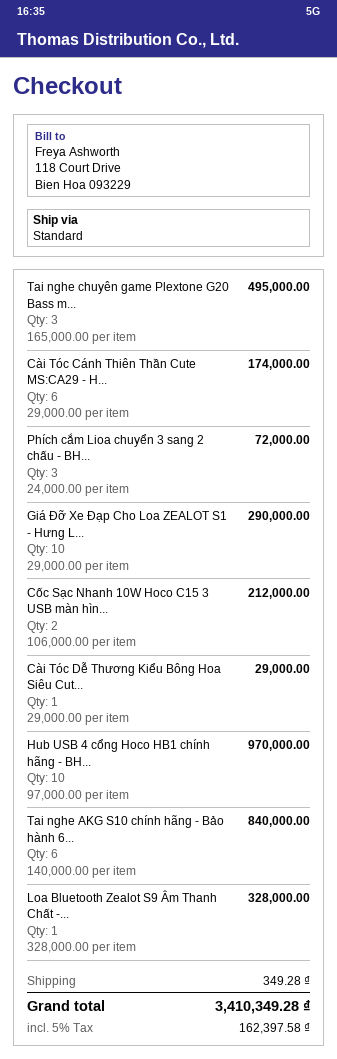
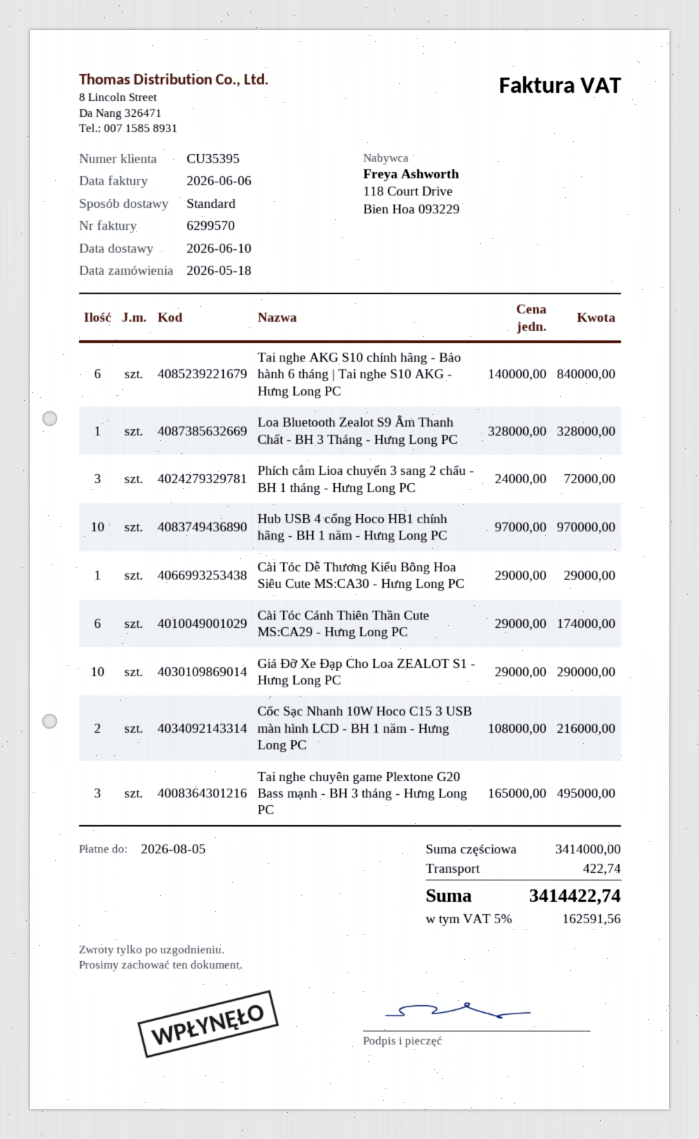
Cốc Sạc Nhanh 10W Hoco C15 3 USB màn hìn...: 2 x 106000.00 = 212000.00 -> 2 x 108000.00 = 216000.00
shipping: 349.28 -> 422.74
tax: 5% = 162397.58 -> 5% = 162591.56
total: 3410349.28 -> 3414422.74

